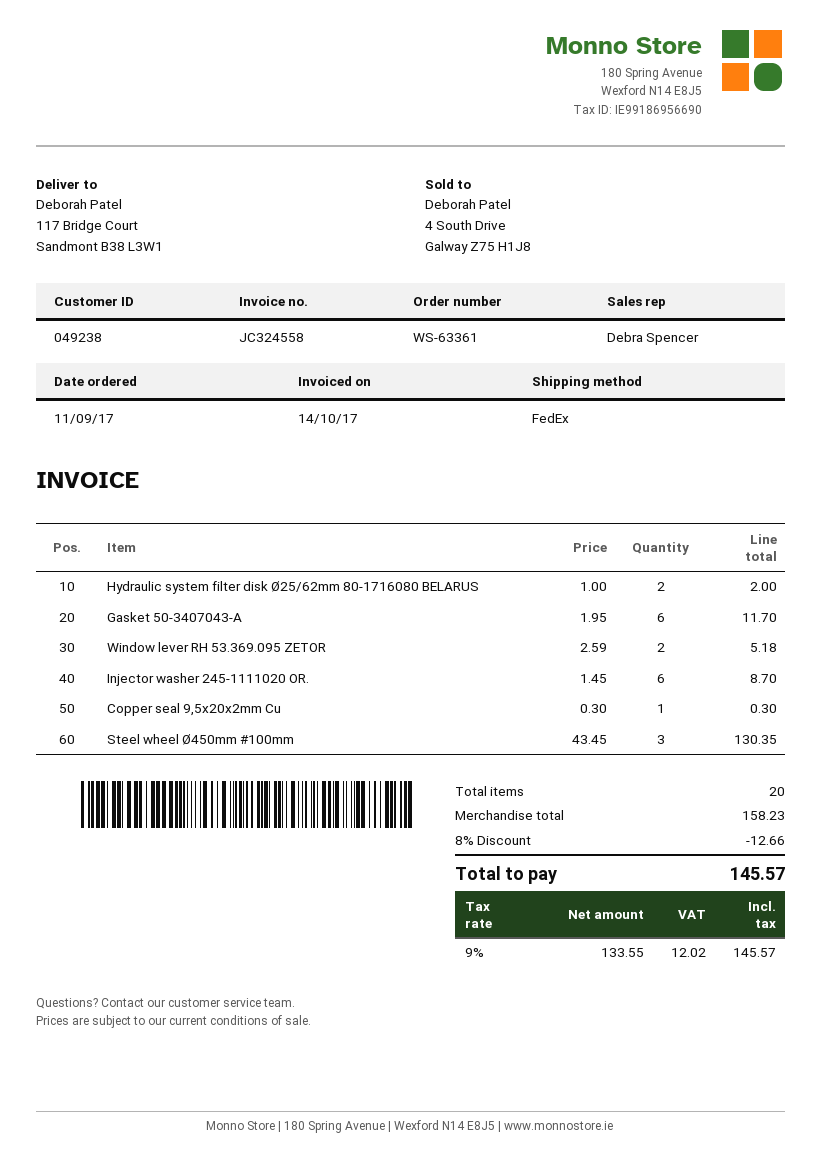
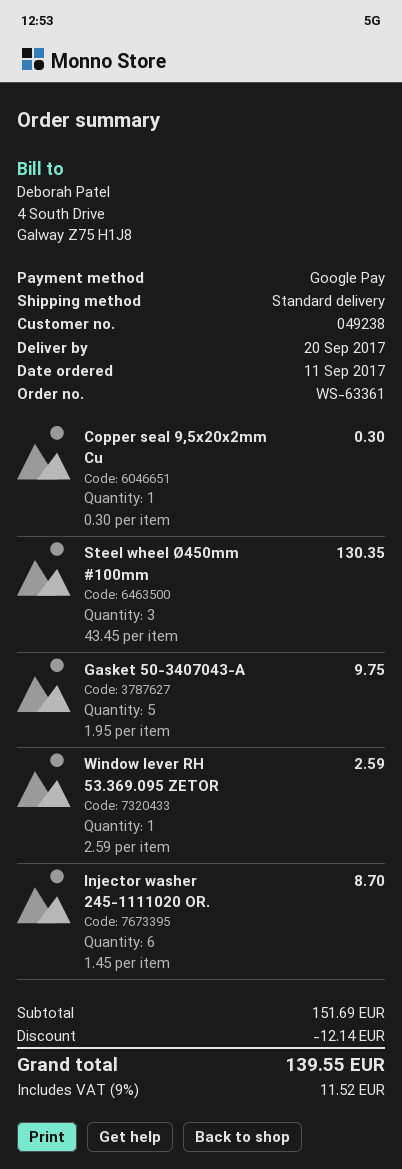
shipping method: FedEx -> standard
Hydraulic system filter disk Ø25/62mm 80-1716080 BELARUS: 2 x 1.00 = 2.00 -> none
Gasket 50-3407043-A: 6 x 1.95 = 11.70 -> 5 x 1.95 = 9.75
Window lever RH 53.369.095 ZETOR: 2 x 2.59 = 5.18 -> 1 x 2.59 = 2.59
subtotal: 158.23 -> 151.69
discount: 12.66 -> 12.14
tax: 9% = 12.02 -> 9% = 11.52
total: 145.57 -> 139.55

